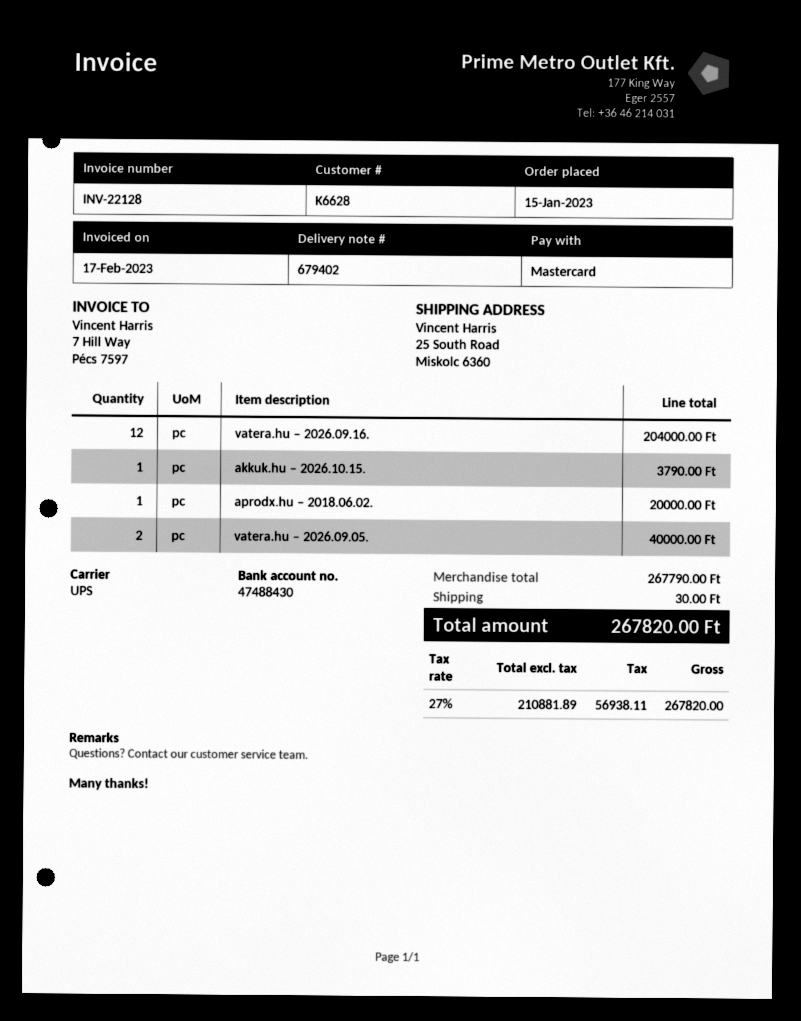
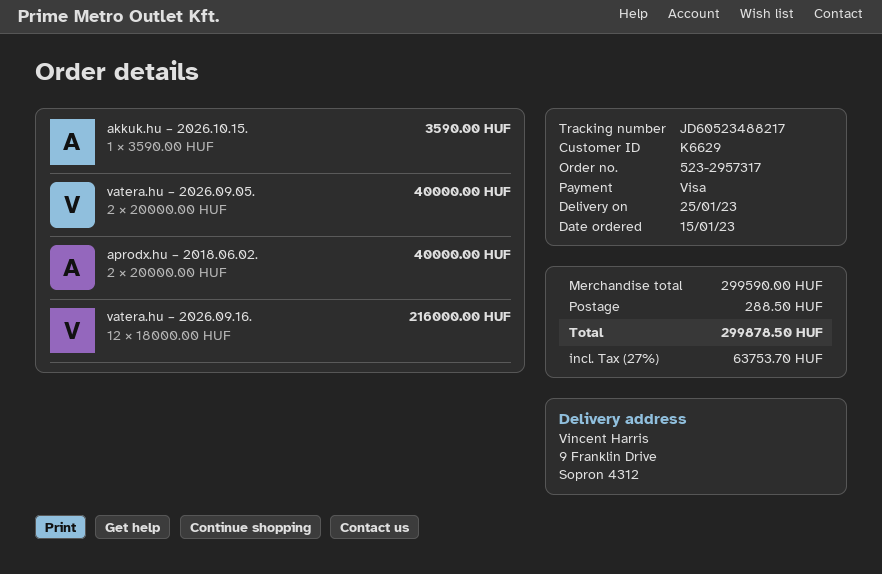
customer number: K6628 -> K6629
payment method: Mastercard -> Visa
ship to: 25 South Road, Miskolc 6360 -> 9 Franklin Drive, Sopron 4312
vatera.hu – 2026.09.16.: 12 for 204000.00 -> 12 for 216000.00
akkuk.hu – 2026.10.15.: 1 for 3790.00 -> 1 for 3590.00
aprodx.hu – 2018.06.02.: 1 for 20000.00 -> 2 for 40000.00
subtotal: 267790.00 -> 299590.00
shipping: 30.00 -> 288.50
tax: 27% = 56938.11 -> 27% = 63753.70
total: 267820.00 -> 299878.50

